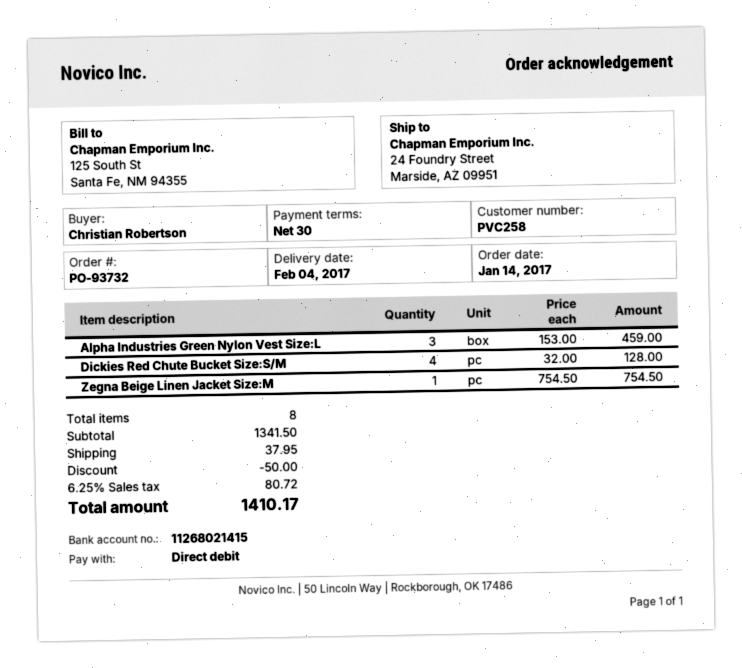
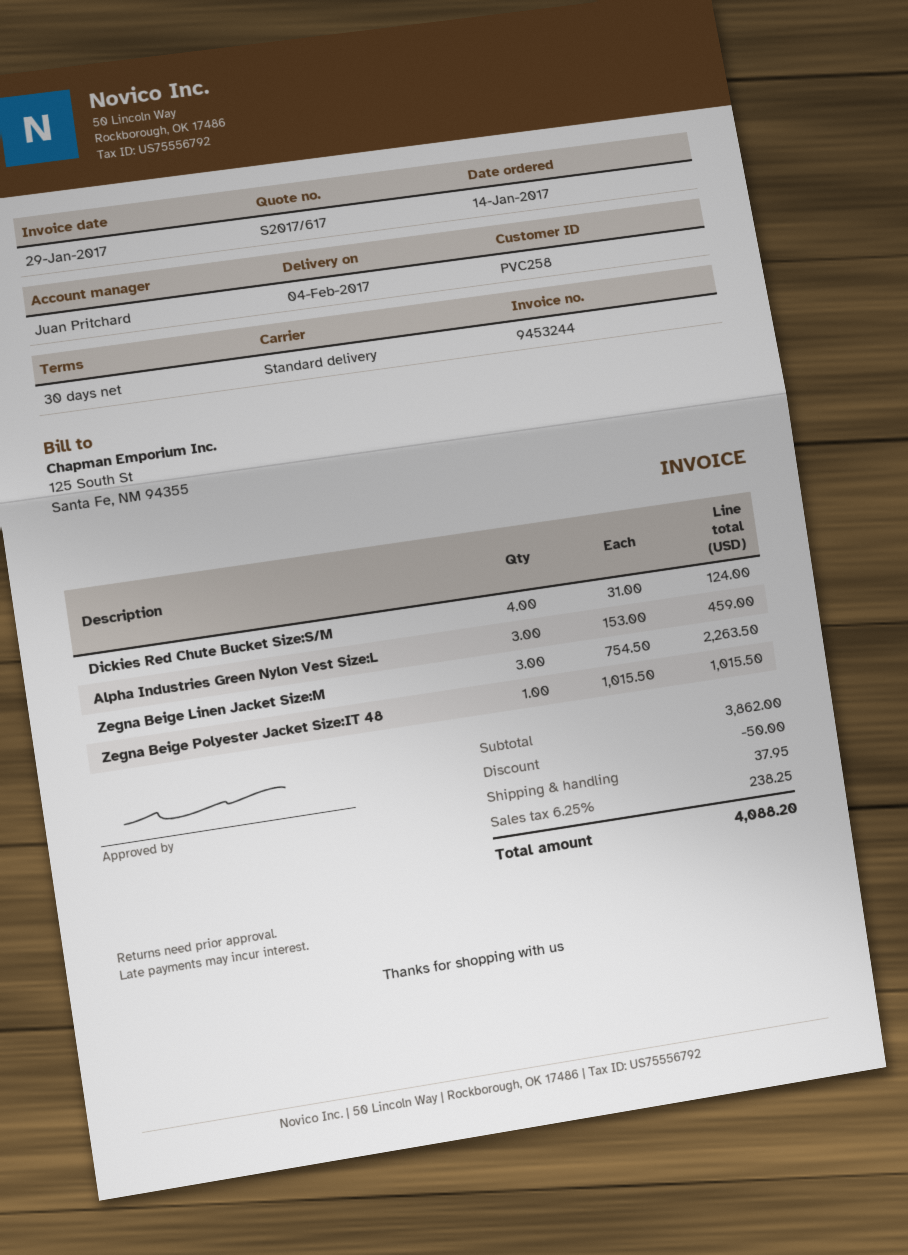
Dickies Red Chute Bucket Size:S/M: 4 x 32.00 = 128.00 -> 4 x 31.00 = 124.00
Zegna Beige Linen Jacket Size:M: 1 x 754.50 = 754.50 -> 3 x 754.50 = 2263.50
Zegna Beige Polyester Jacket Size:IT 48: none -> 1 x 1015.50 = 1015.50
subtotal: 1341.50 -> 3862.00
tax: 6.25% = 80.72 -> 6.25% = 238.25
total: 1410.17 -> 4088.20

